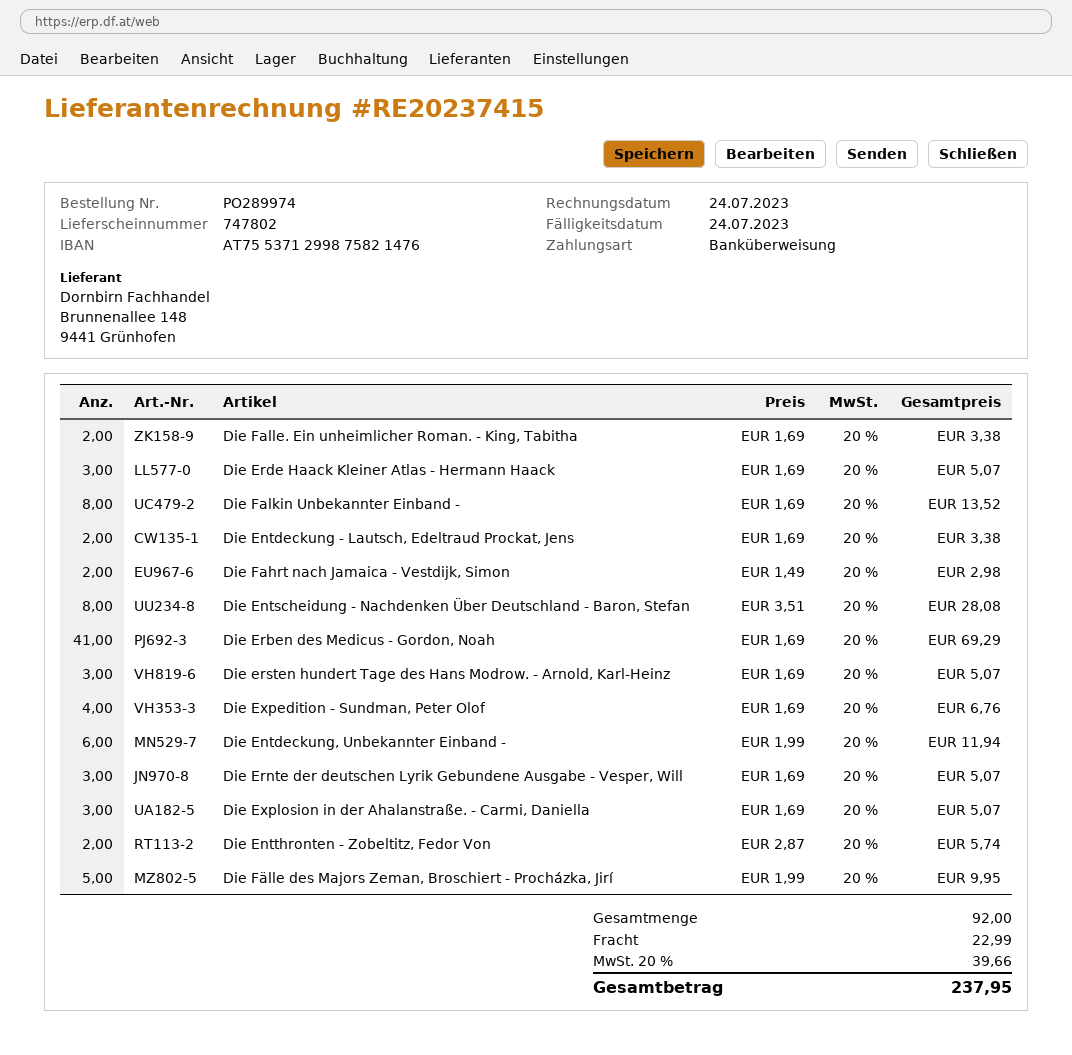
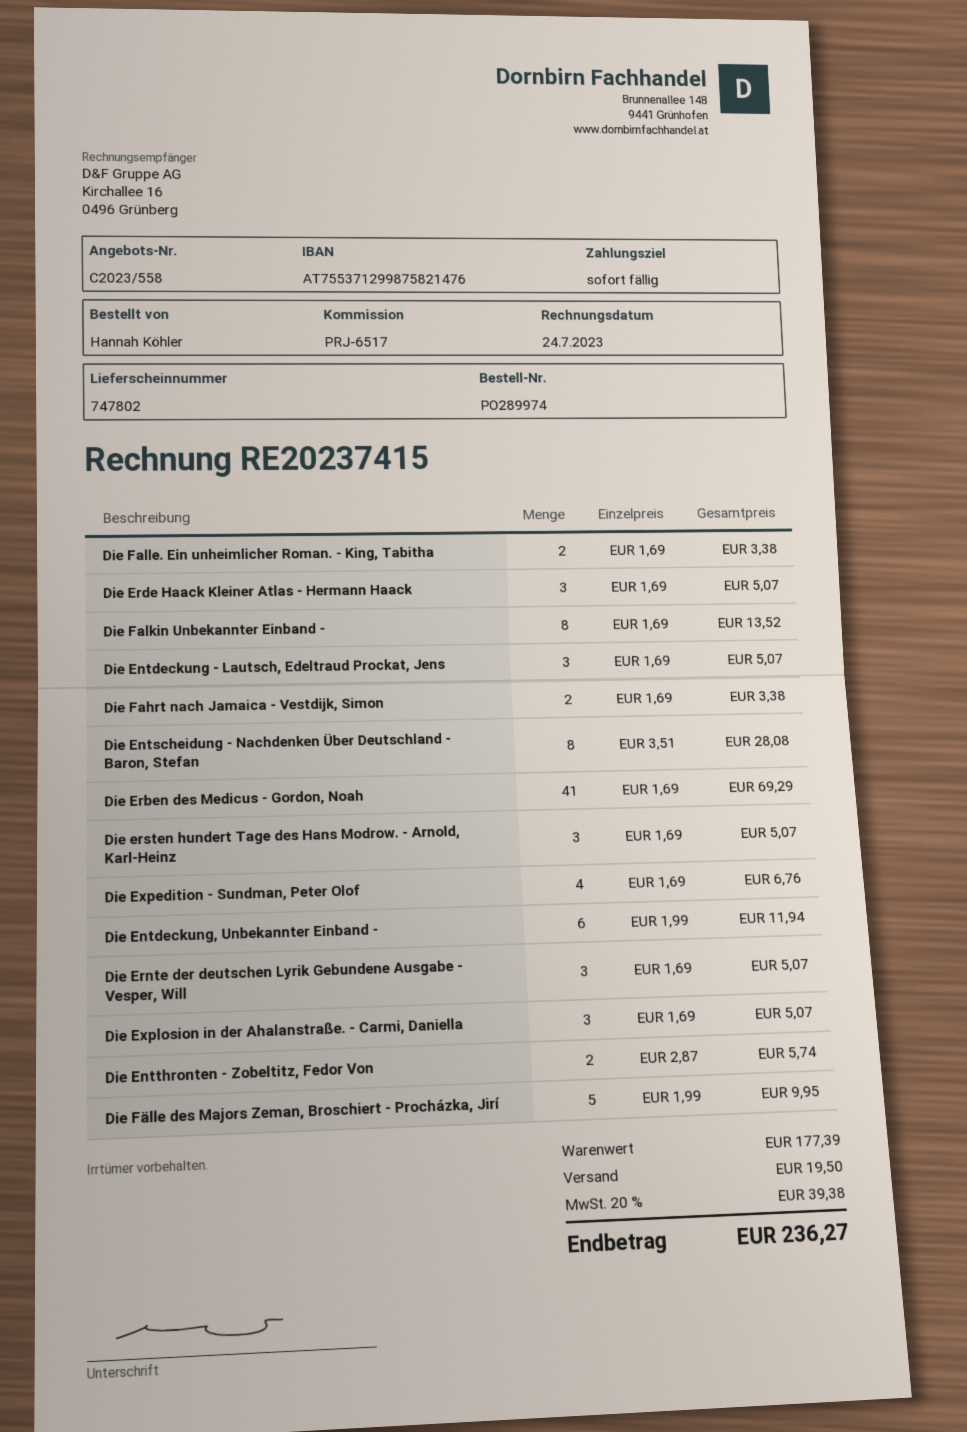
Die Entdeckung - Lautsch, Edeltraud Prockat, Jens: 2 x 1.69 = 3.38 -> 3 x 1.69 = 5.07
Die Fahrt nach Jamaica - Vestdijk, Simon: 2 x 1.49 = 2.98 -> 2 x 1.69 = 3.38
shipping: 22.99 -> 19.50
tax: 20% = 39.66 -> 20% = 39.38
total: 237.95 -> 236.27

